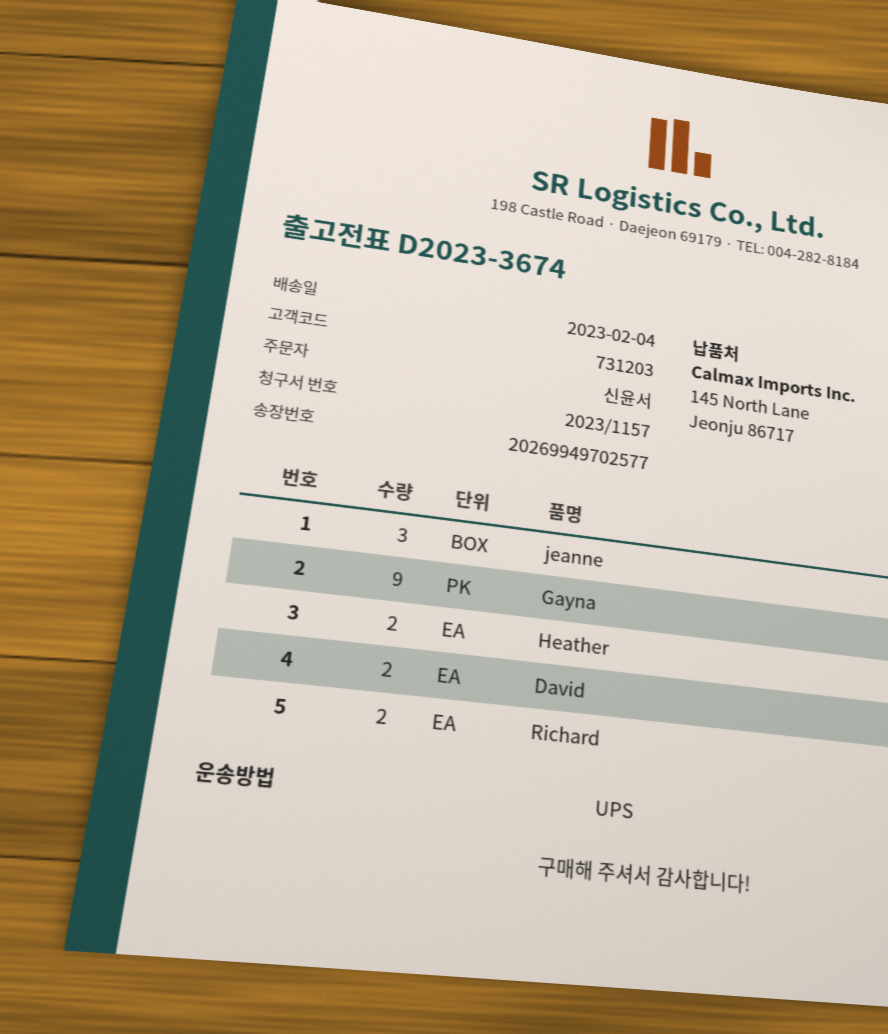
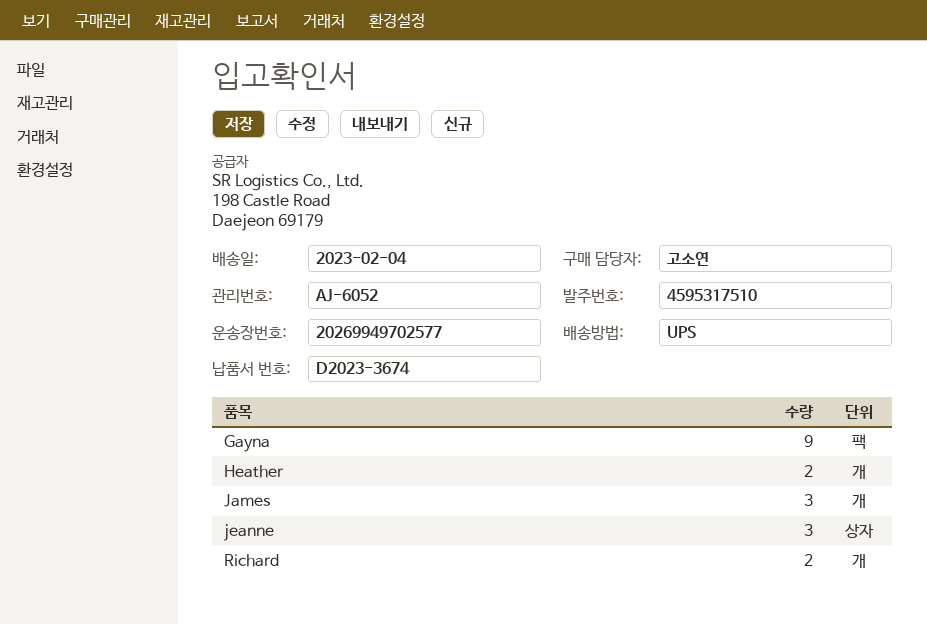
ordered by: 신윤서 -> 고소연
David: 2 -> none
James: none -> 3

